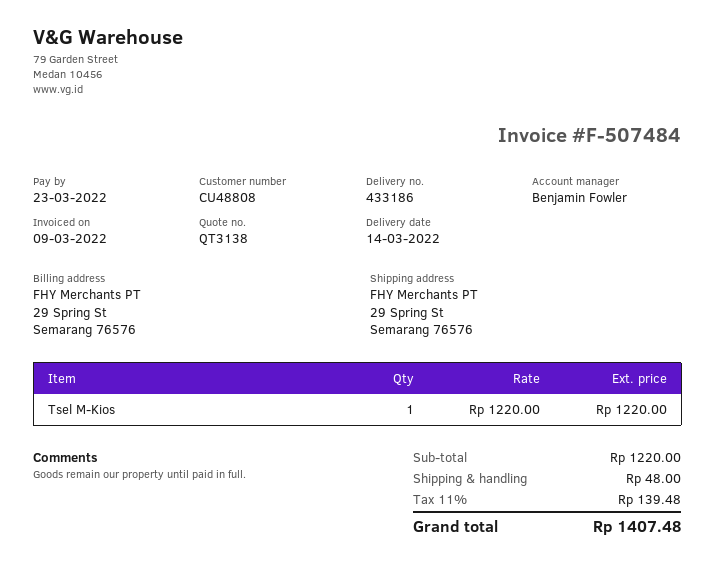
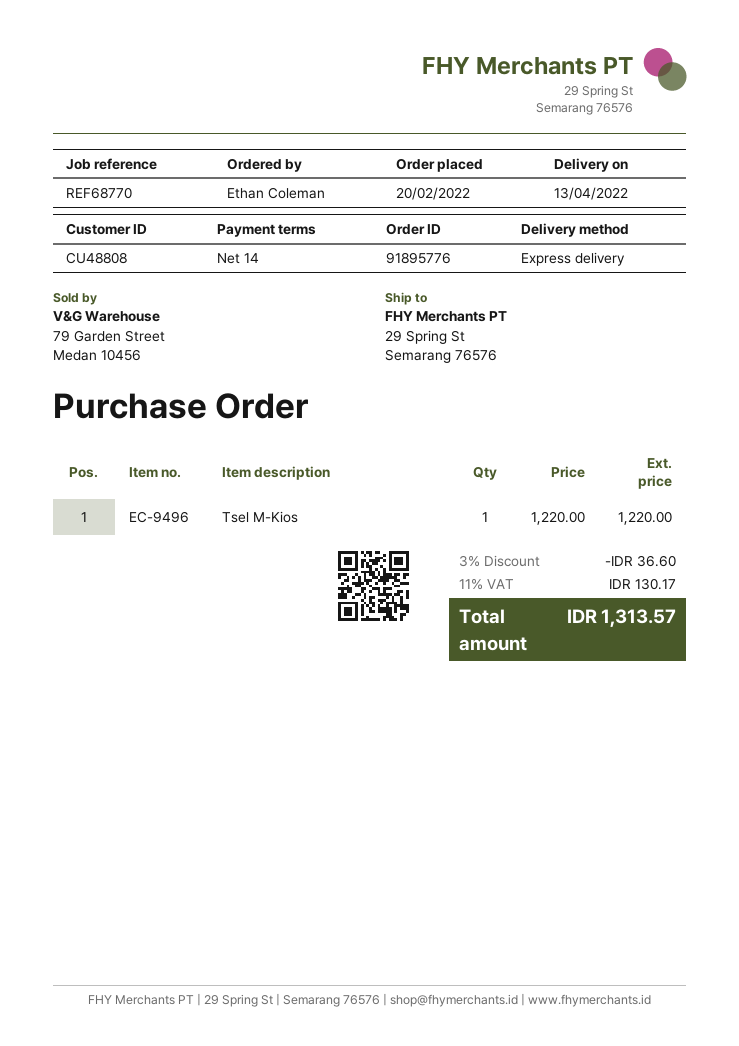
delivery date: 2022-03-14 -> 2022-04-13
discount: none -> 3% = 36.60
shipping: 48.00 -> none
tax: 11% = 139.48 -> 11% = 130.17
total: 1407.48 -> 1313.57

